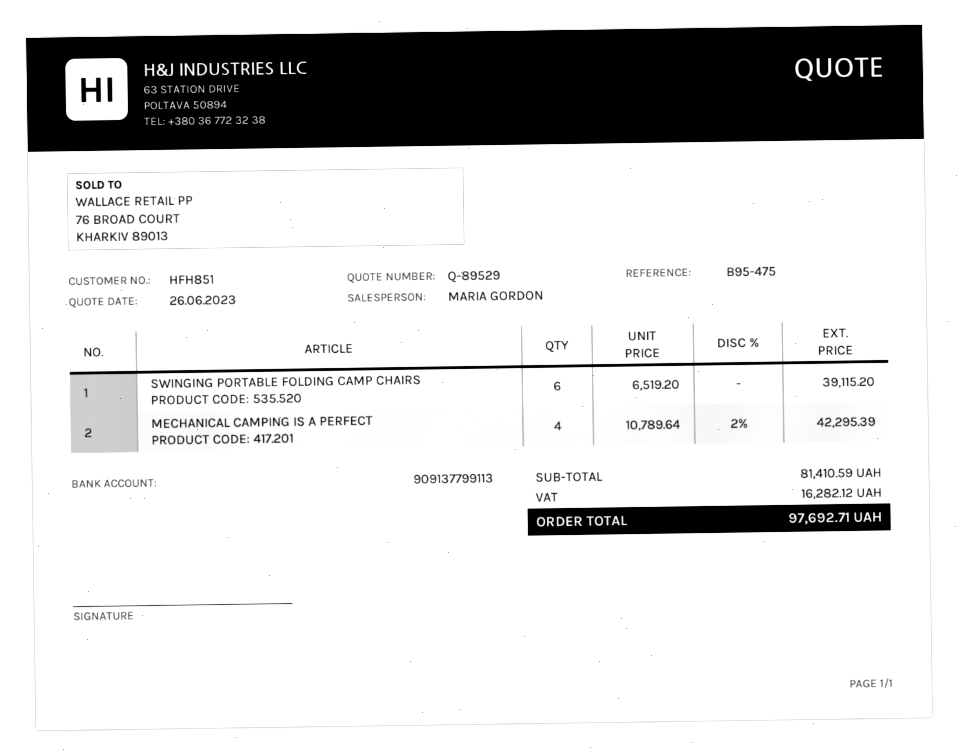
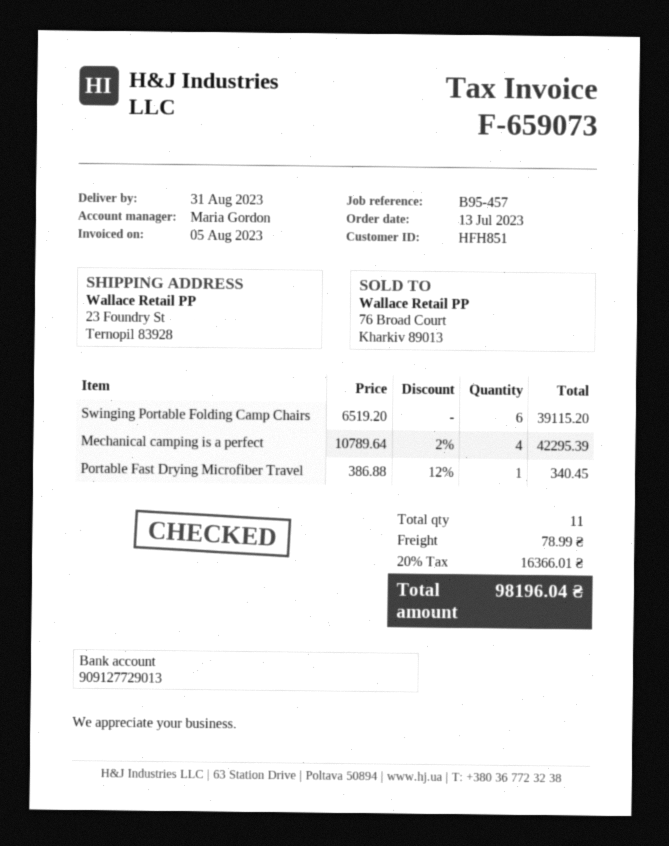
reference: B95-475 -> B95-457
bank account: 909137799113 -> 909127729013
Portable Fast Drying Microfiber Travel: none -> 1 x 386.88 - 12% = 340.45
shipping: none -> 78.99
tax: 16282.12 -> 16366.01
total: 97692.71 -> 98196.04

